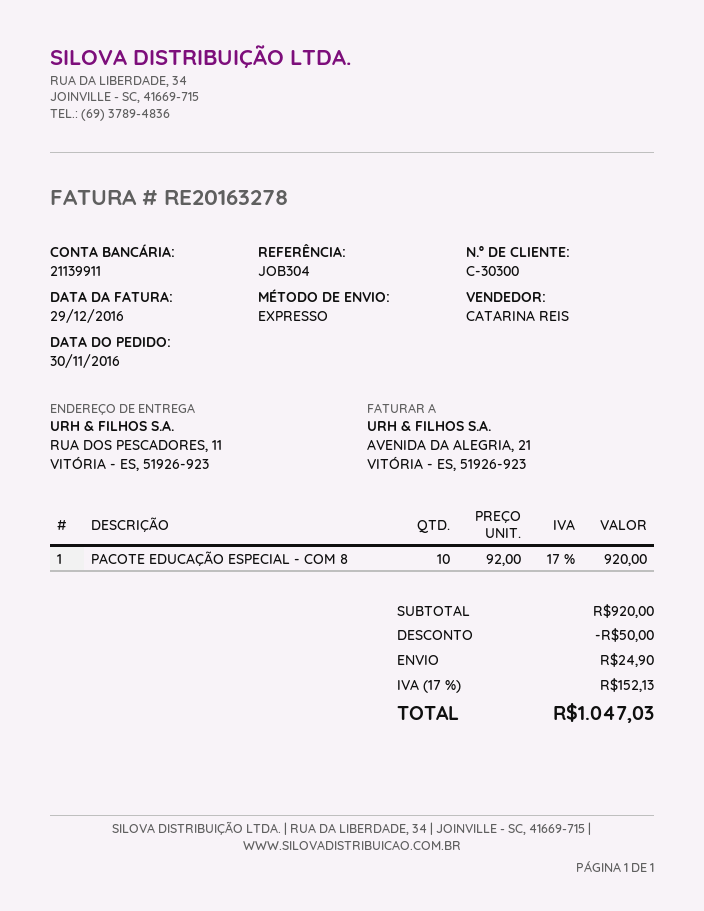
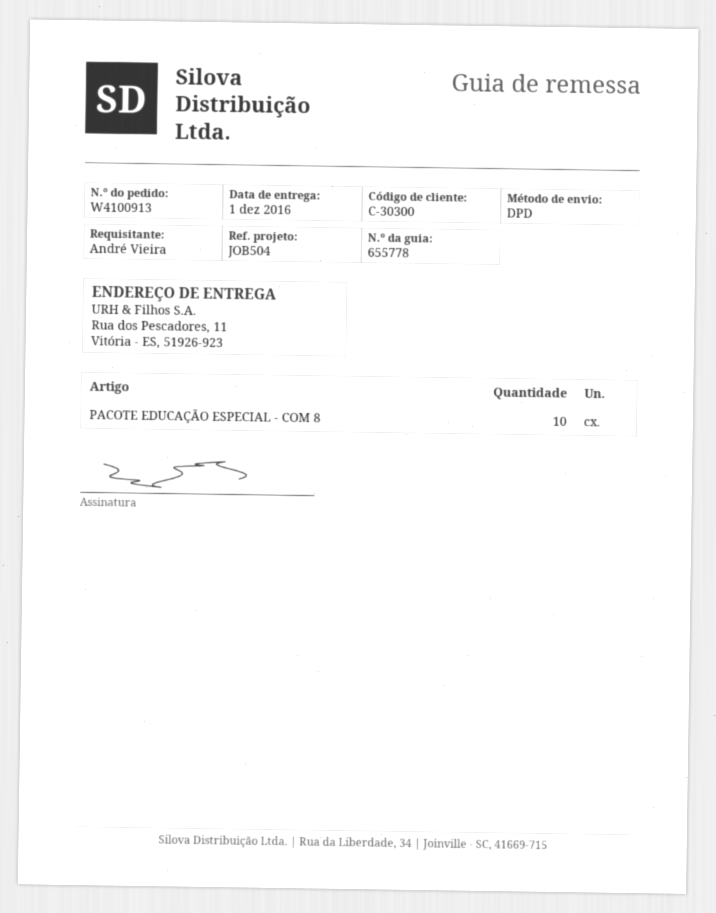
reference: JOB304 -> JOB504
shipping method: express -> DPD

